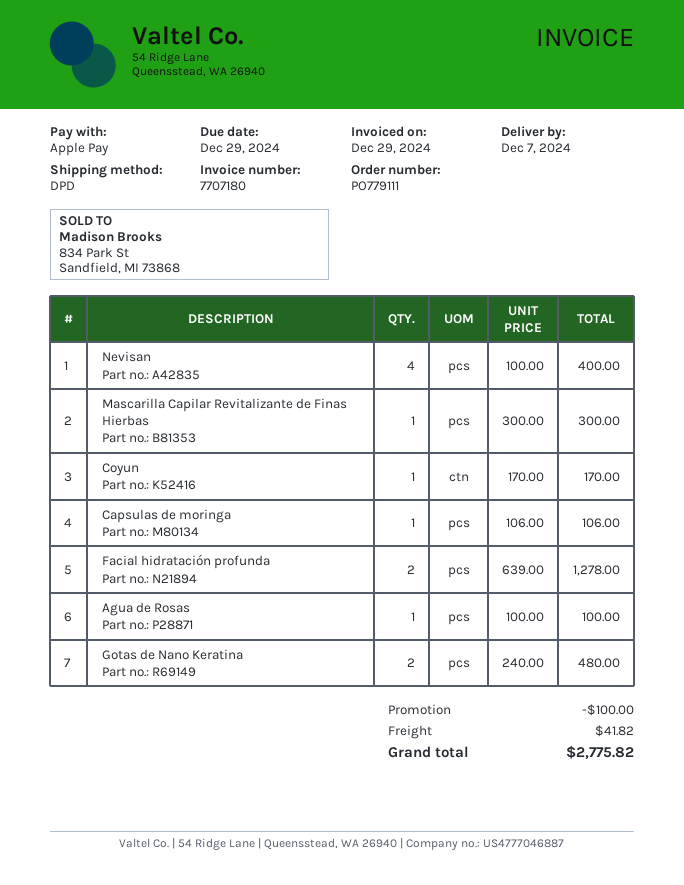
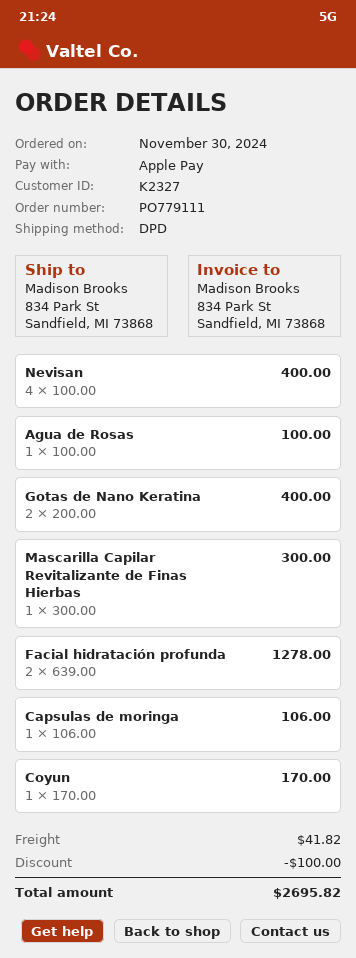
Gotas de Nano Keratina: 2 x 240.00 = 480.00 -> 2 x 200.00 = 400.00
total: 2775.82 -> 2695.82

